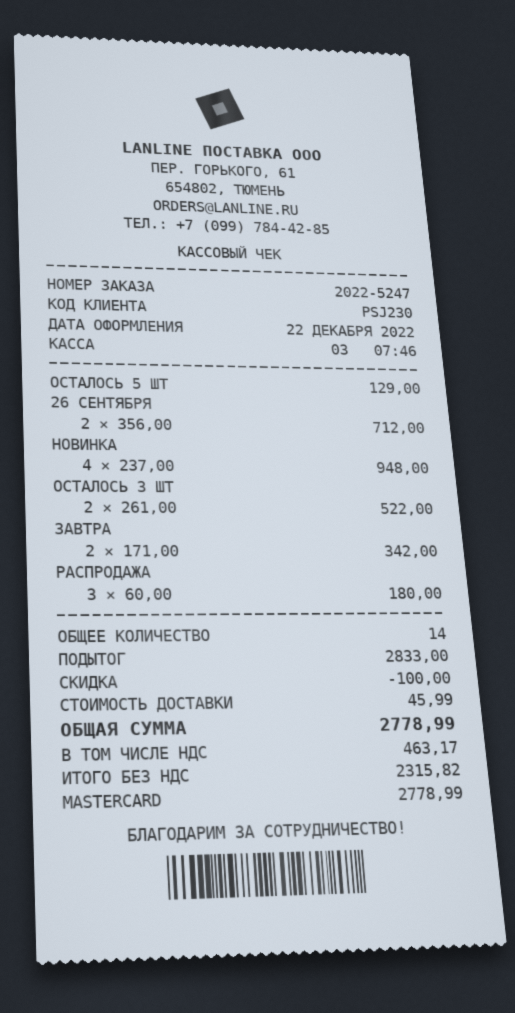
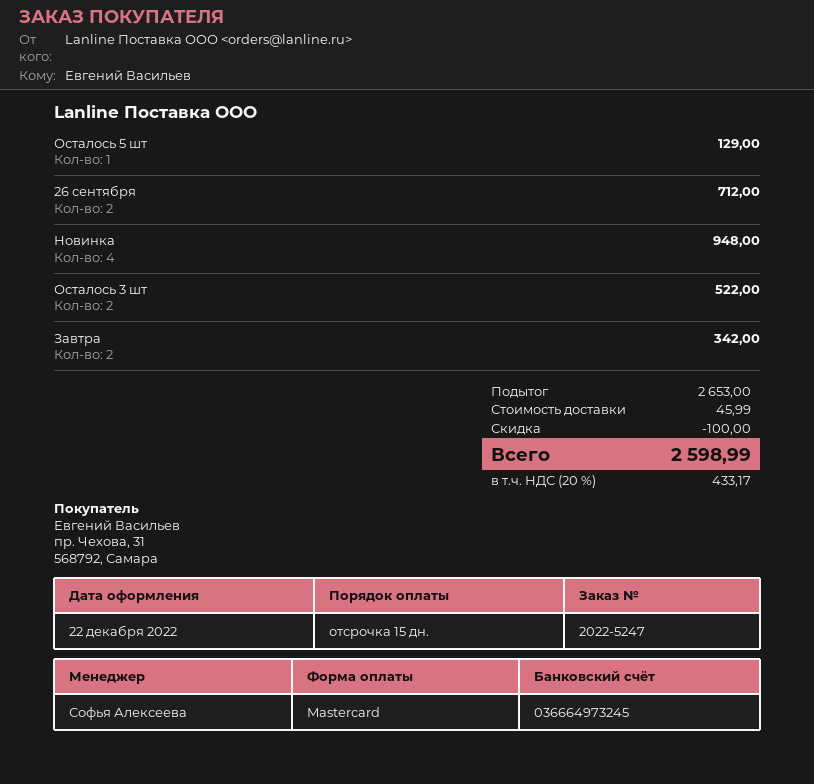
РАСПРОДАЖА: 3 for 180.00 -> none
subtotal: 2833.00 -> 2653.00
tax: 463.17 -> 433.17
total: 2778.99 -> 2598.99

